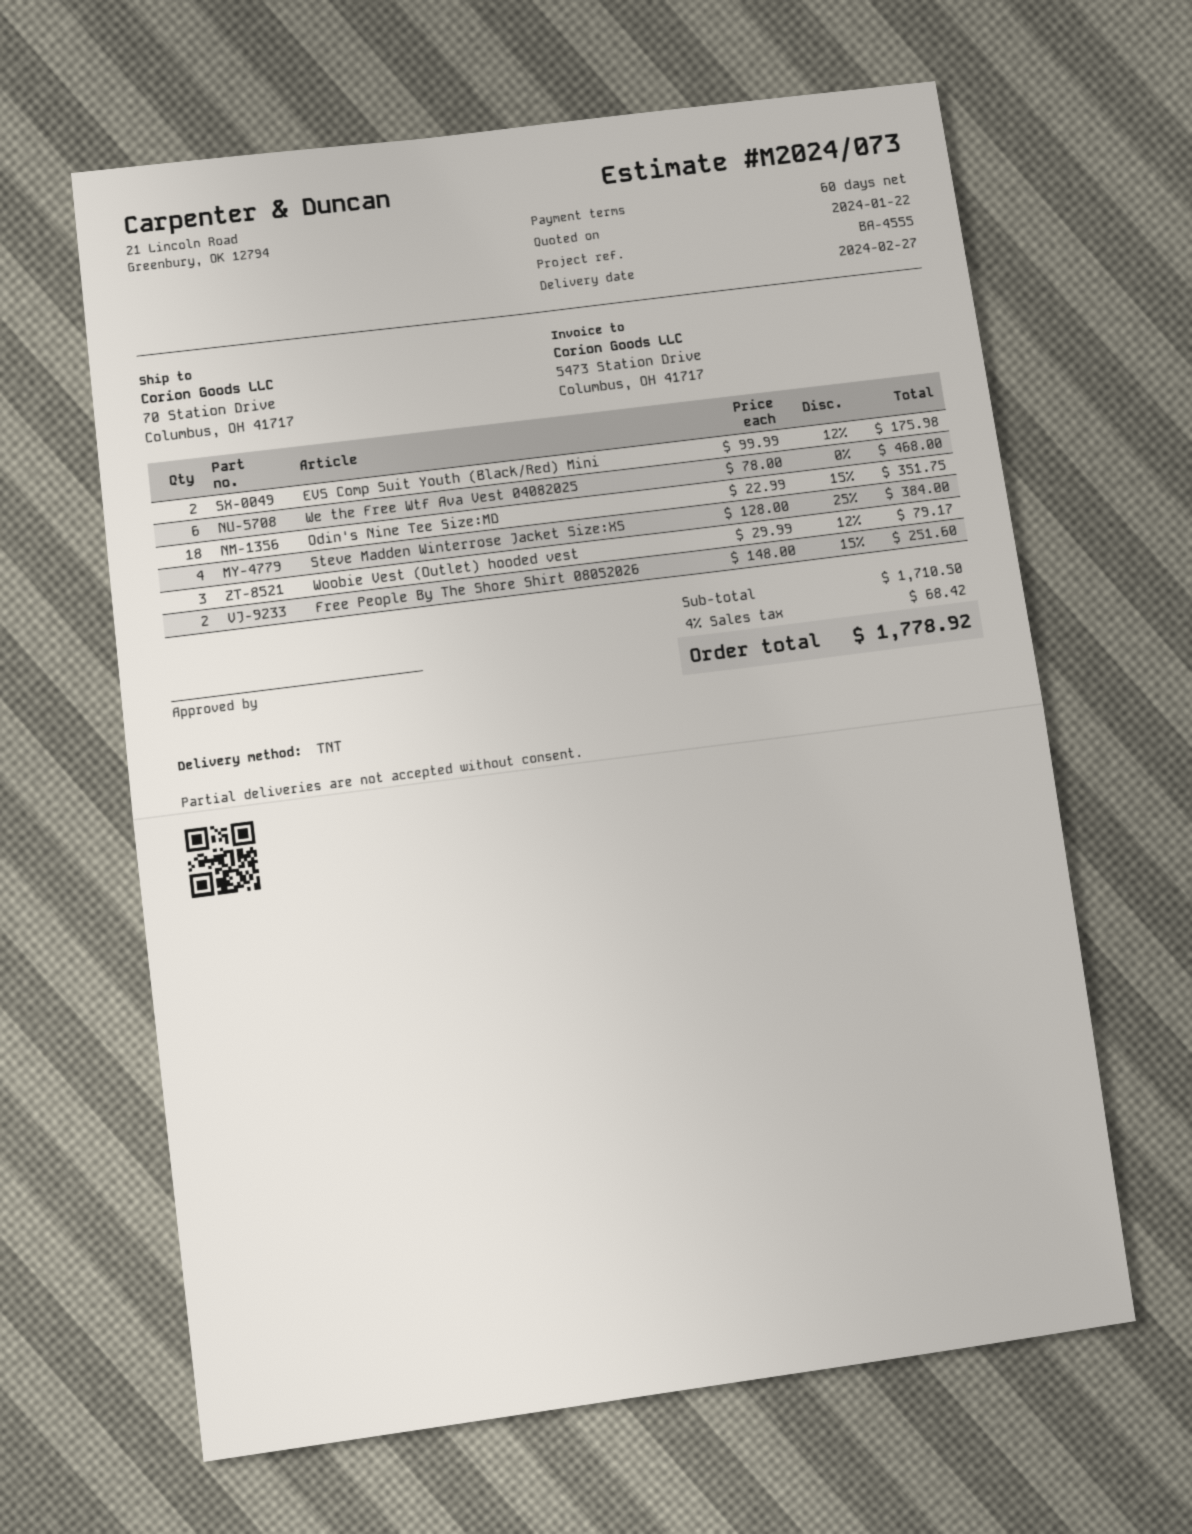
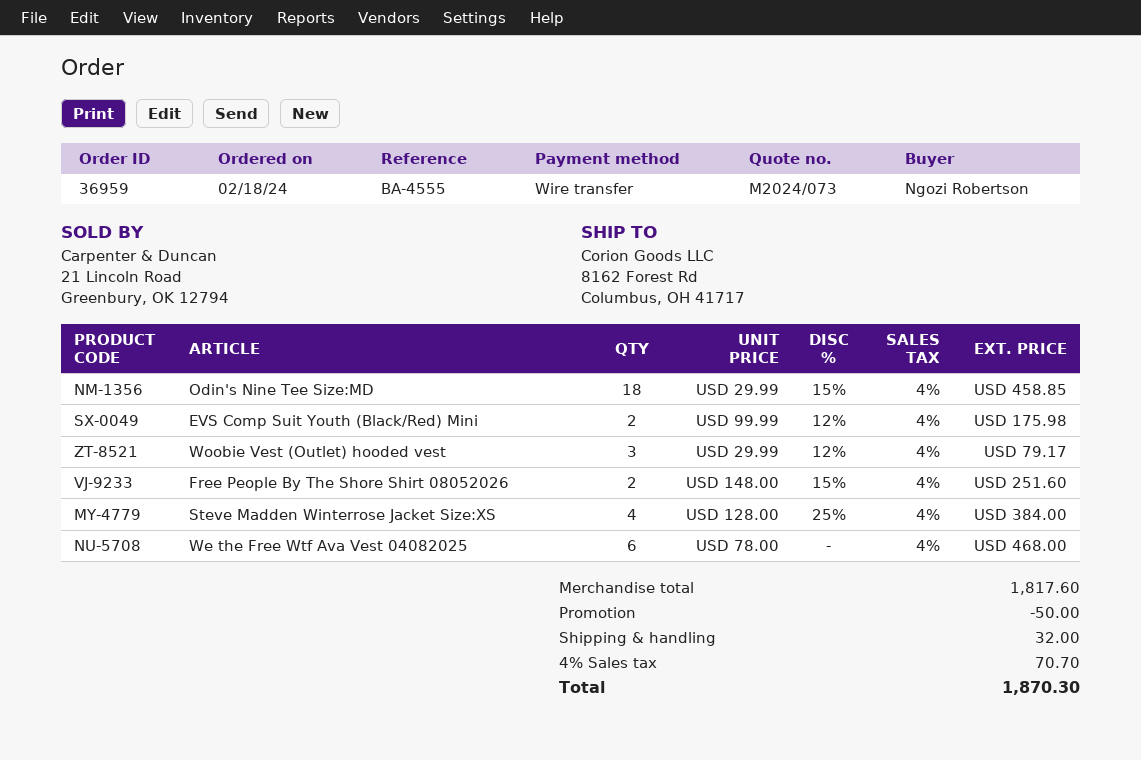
ship to: 70 Station Drive, Columbus, OH 41717 -> 8162 Forest Rd, Columbus, OH 41717
Odin's Nine Tee Size:MD: 18 x 22.99 - 15% = 351.75 -> 18 x 29.99 - 15% = 458.85
subtotal: 1710.50 -> 1817.60
discount: none -> 50.00
shipping: none -> 32.00
tax: 4% = 68.42 -> 4% = 70.70
total: 1778.92 -> 1870.30

